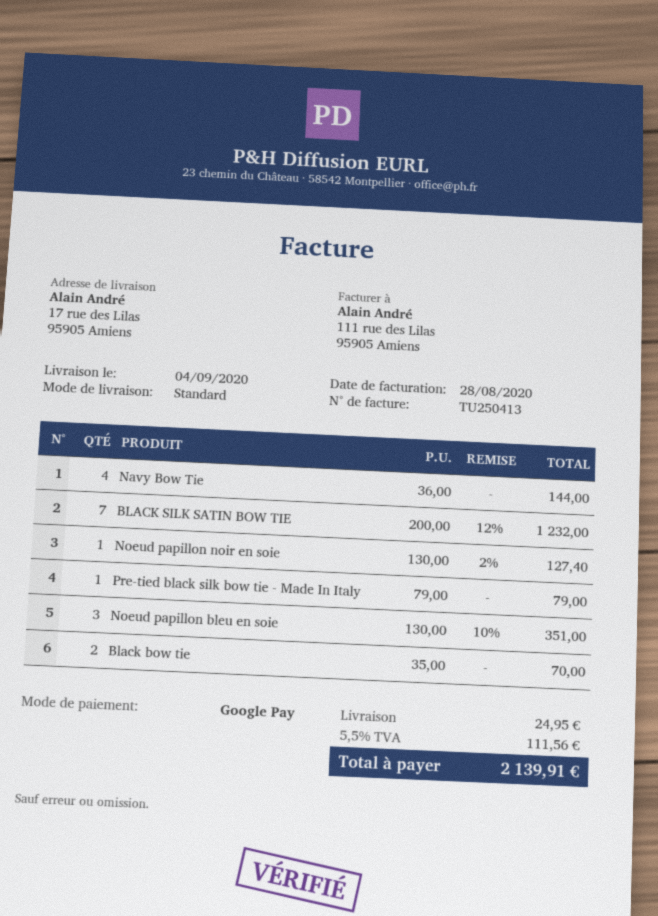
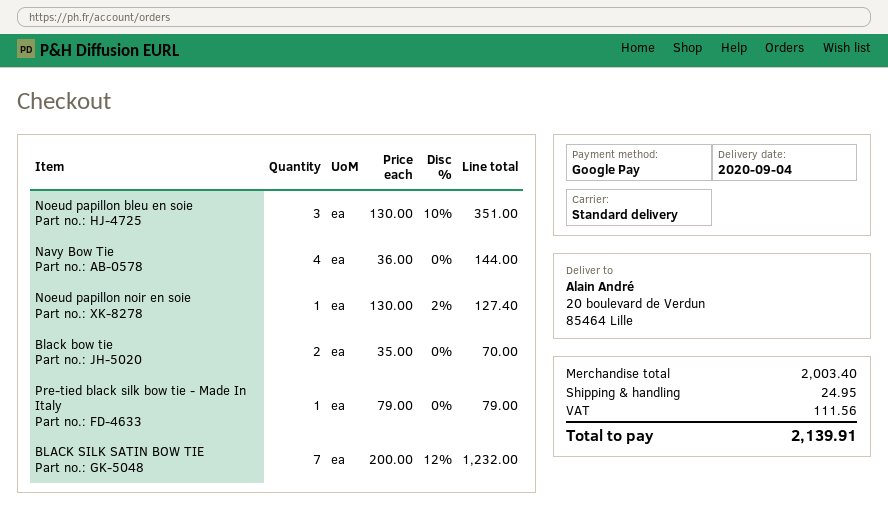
ship to: 17 rue des Lilas, 95905 Amiens -> 20 boulevard de Verdun, 85464 Lille

